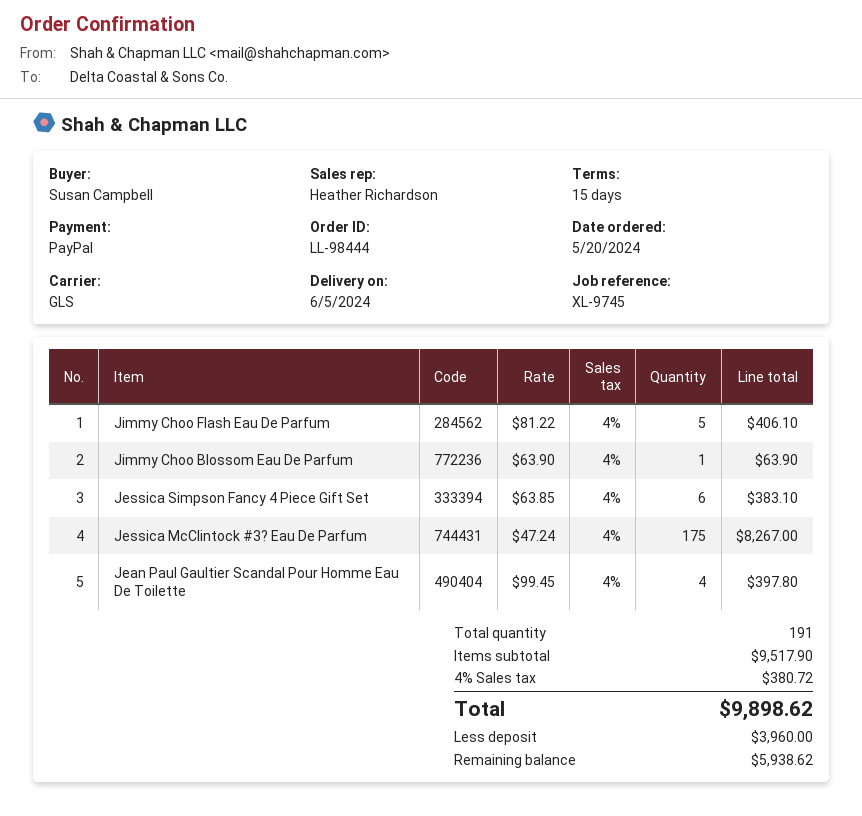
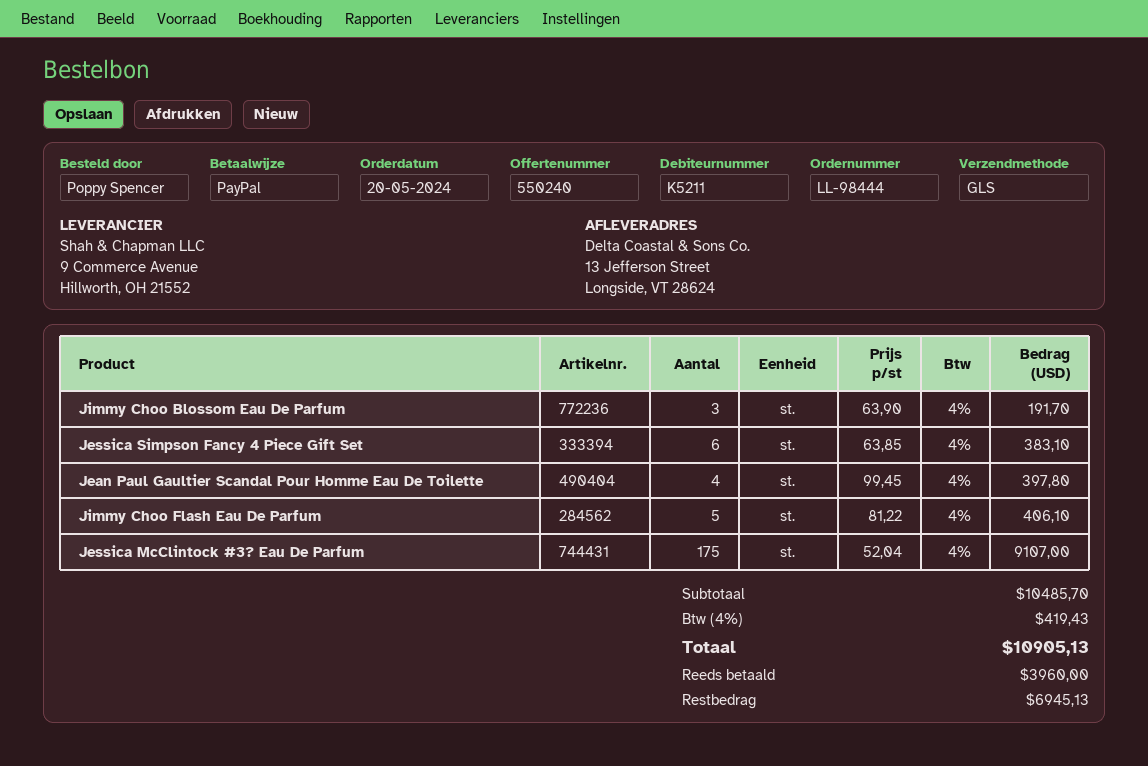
ordered by: Susan Campbell -> Poppy Spencer
Jimmy Choo Blossom Eau De Parfum: 1 x 63.90 = 63.90 -> 3 x 63.90 = 191.70
Jessica McClintock #3? Eau De Parfum: 175 x 47.24 = 8267.00 -> 175 x 52.04 = 9107.00
subtotal: 9517.90 -> 10485.70
tax: 4% = 380.72 -> 4% = 419.43
total: 9898.62 -> 10905.13
balance: 5938.62 -> 6945.13

